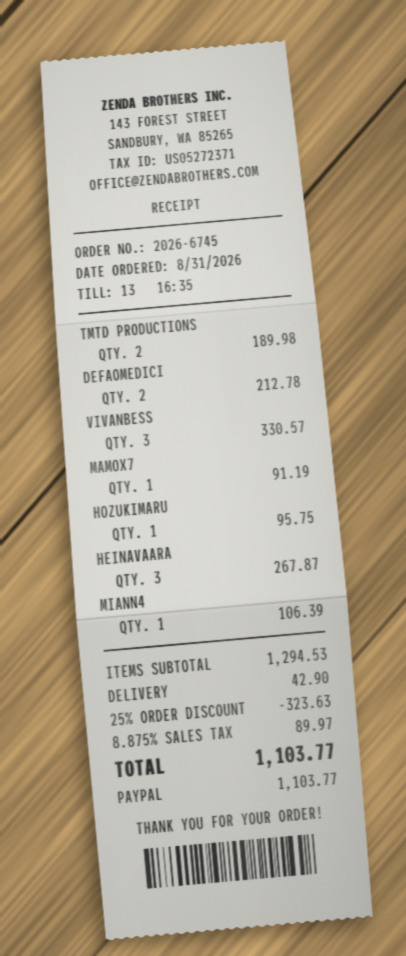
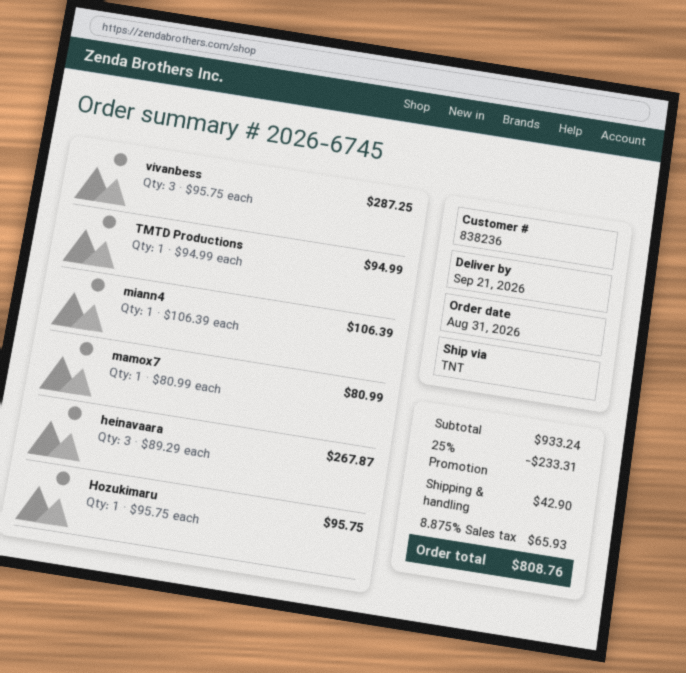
TMTD PRODUCTIONS: 2 for 189.98 -> 1 for 94.99
DEFAOMEDICI: 2 for 212.78 -> none
VIVANBESS: 3 for 330.57 -> 3 for 287.25
MAMOX7: 1 for 91.19 -> 1 for 80.99
subtotal: 1294.53 -> 933.24
discount: 25% = 323.63 -> 25% = 233.31
tax: 8.875% = 89.97 -> 8.875% = 65.93
total: 1103.77 -> 808.76

